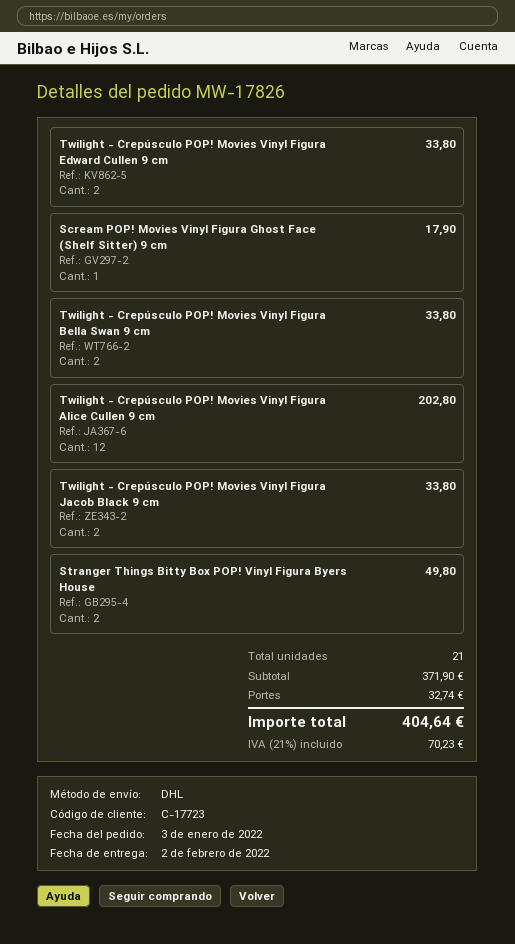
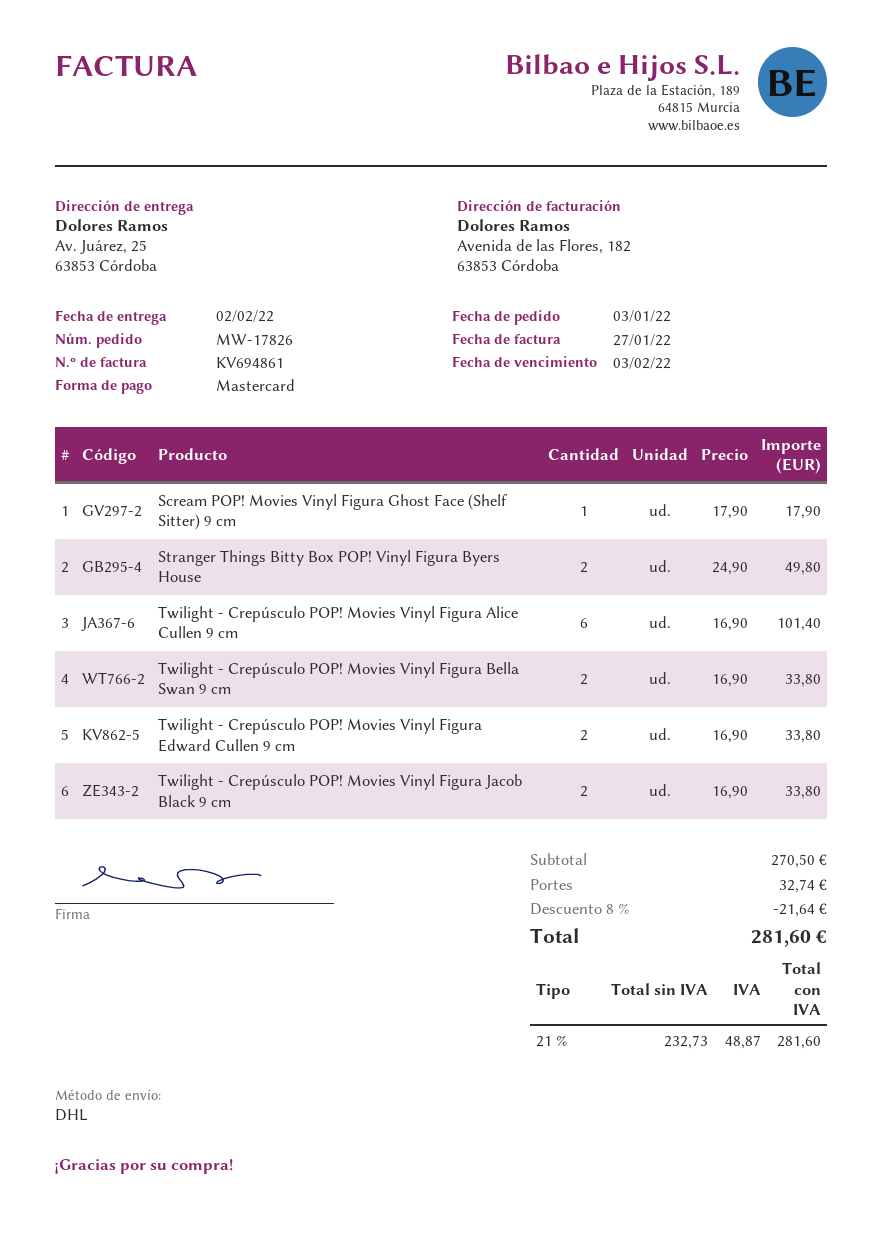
Twilight - Crepúsculo POP! Movies Vinyl Figura Alice Cullen 9 cm: 12 for 202.80 -> 6 for 101.40
subtotal: 371.90 -> 270.50
discount: none -> 8% = 21.64
tax: 21% = 70.23 -> 21% = 48.87
total: 404.64 -> 281.60

